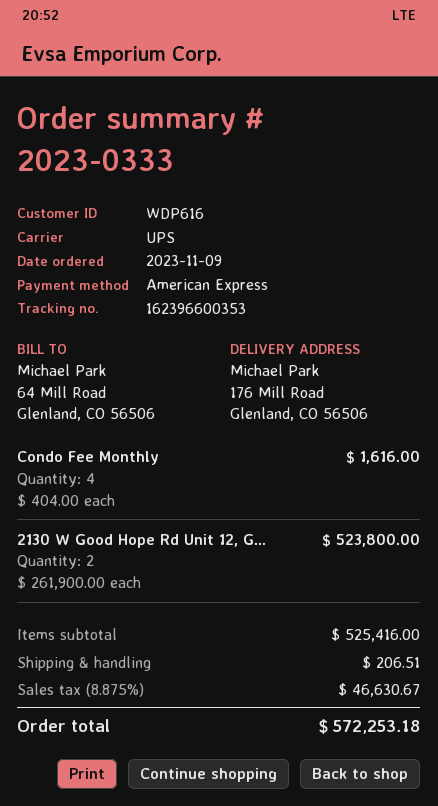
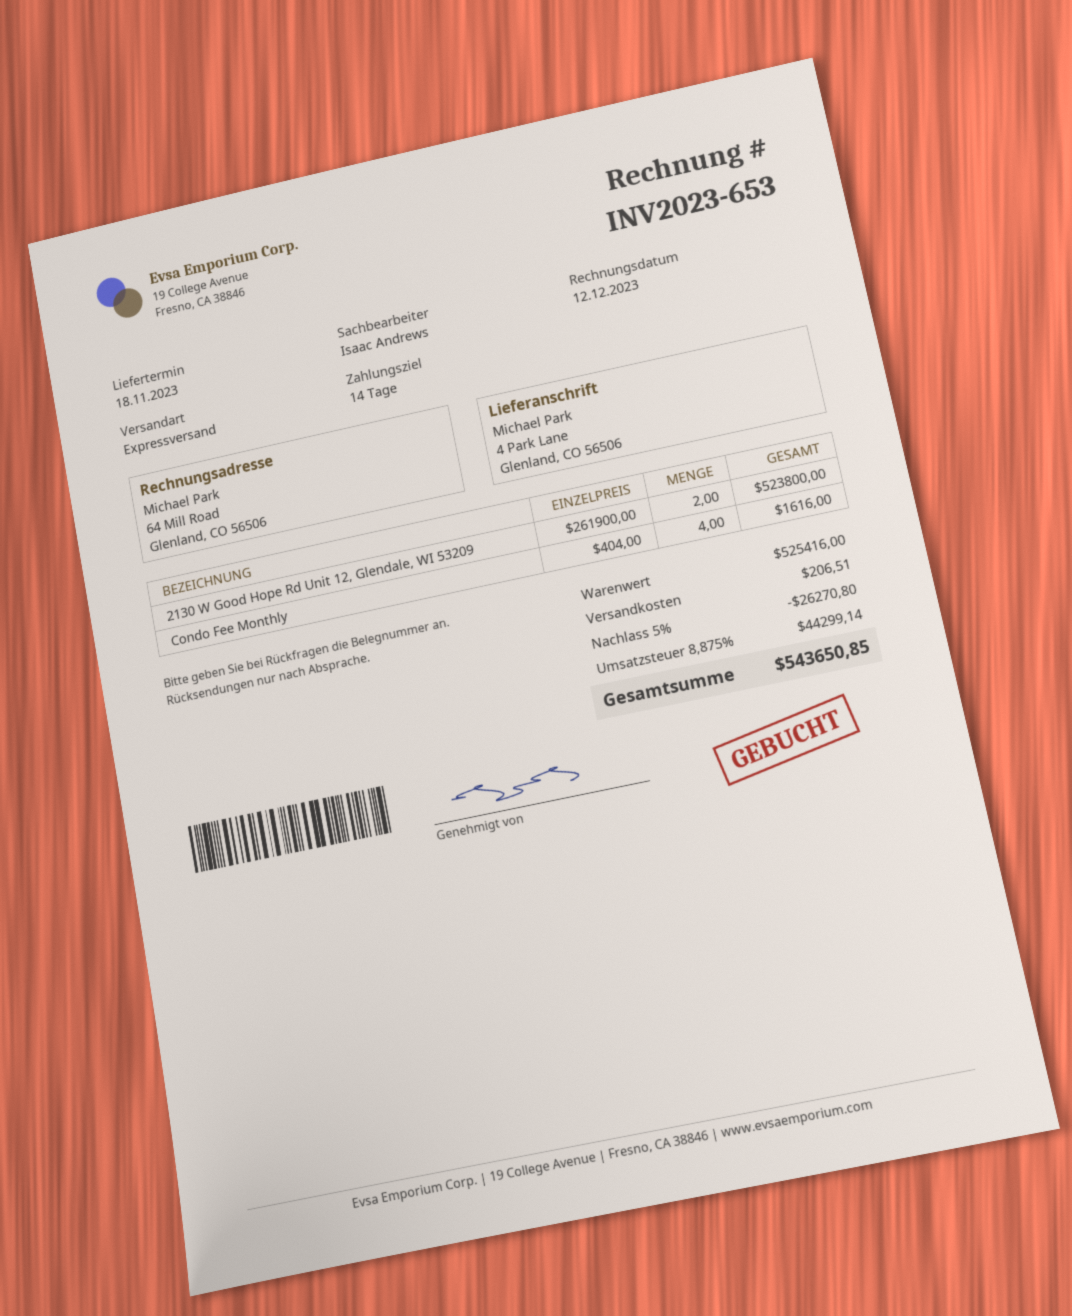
shipping method: UPS -> express
ship to: 176 Mill Road, Glenland, CO 56506 -> 4 Park Lane, Glenland, CO 56506
discount: none -> 5% = 26270.80
tax: 8.875% = 46630.67 -> 8.875% = 44299.14
total: 572253.18 -> 543650.85

